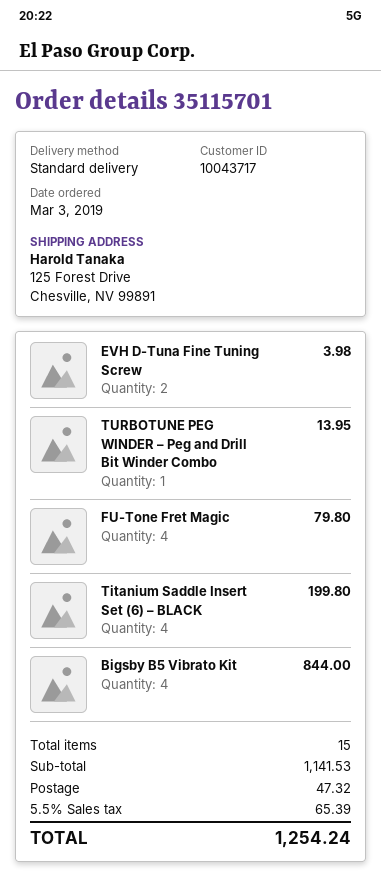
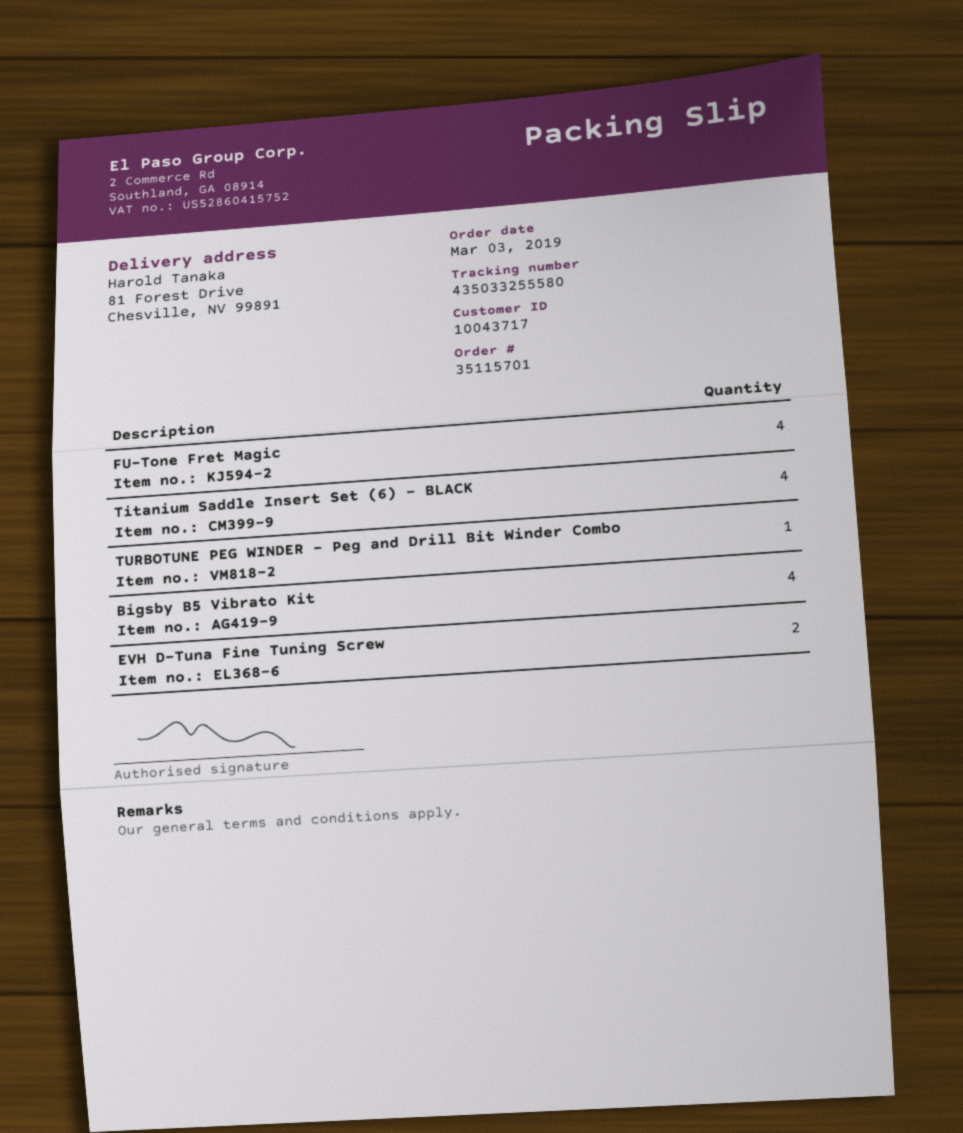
ship to: 125 Forest Drive, Chesville, NV 99891 -> 81 Forest Drive, Chesville, NV 99891

